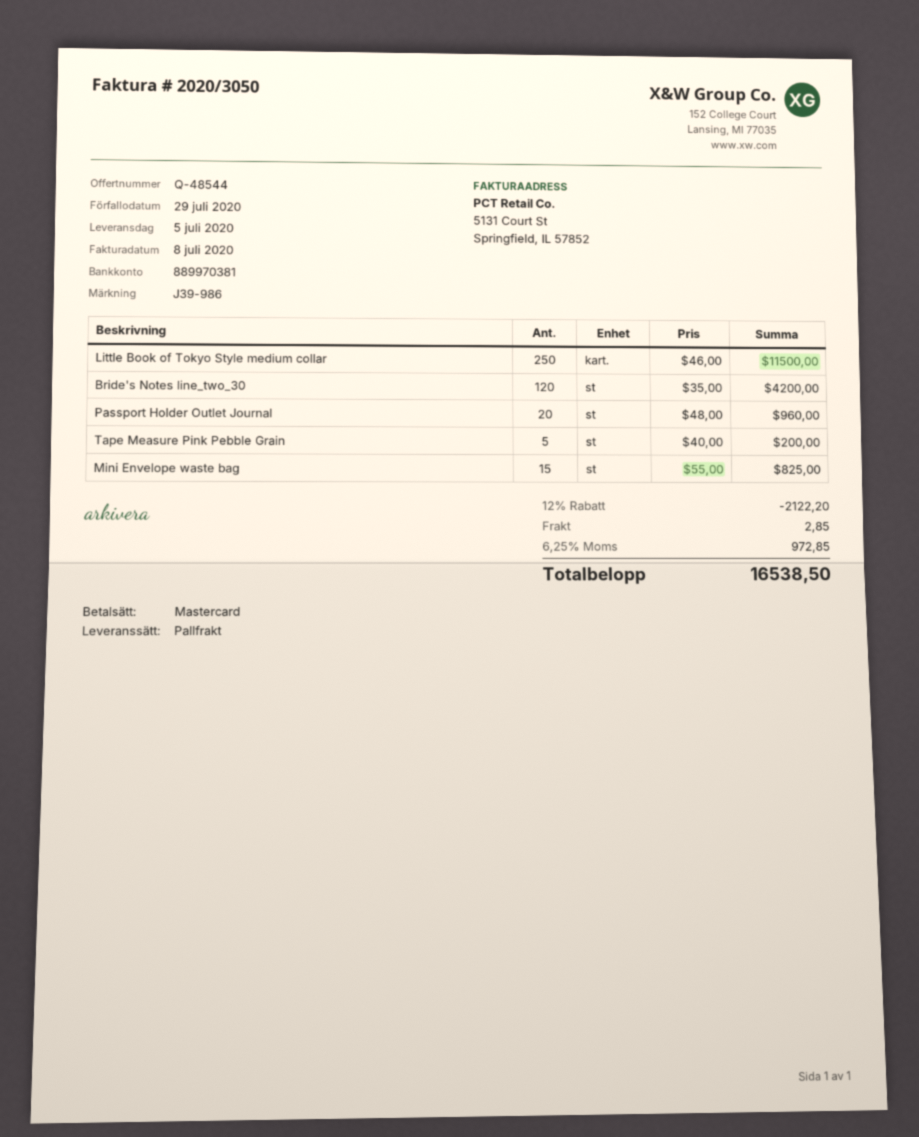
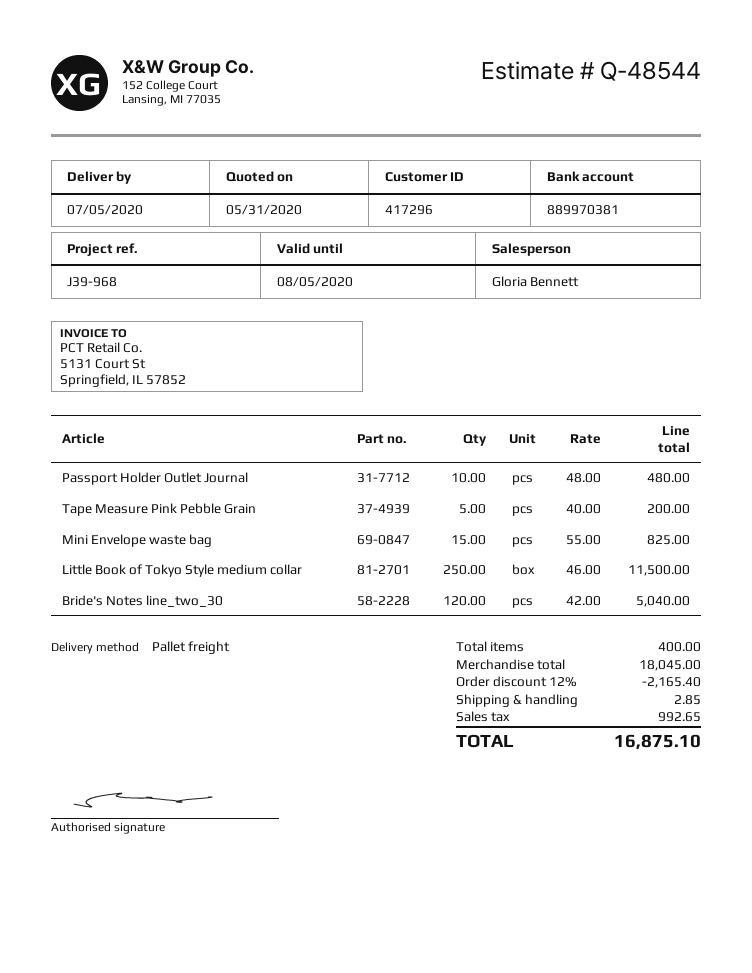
reference: J39-986 -> J39-968
Bride's Notes line_two_30: 120 x 35.00 = 4200.00 -> 120 x 42.00 = 5040.00
Passport Holder Outlet Journal: 20 x 48.00 = 960.00 -> 10 x 48.00 = 480.00
discount: 12% = 2122.20 -> 12% = 2165.40
tax: 972.85 -> 992.65
total: 16538.50 -> 16875.10

